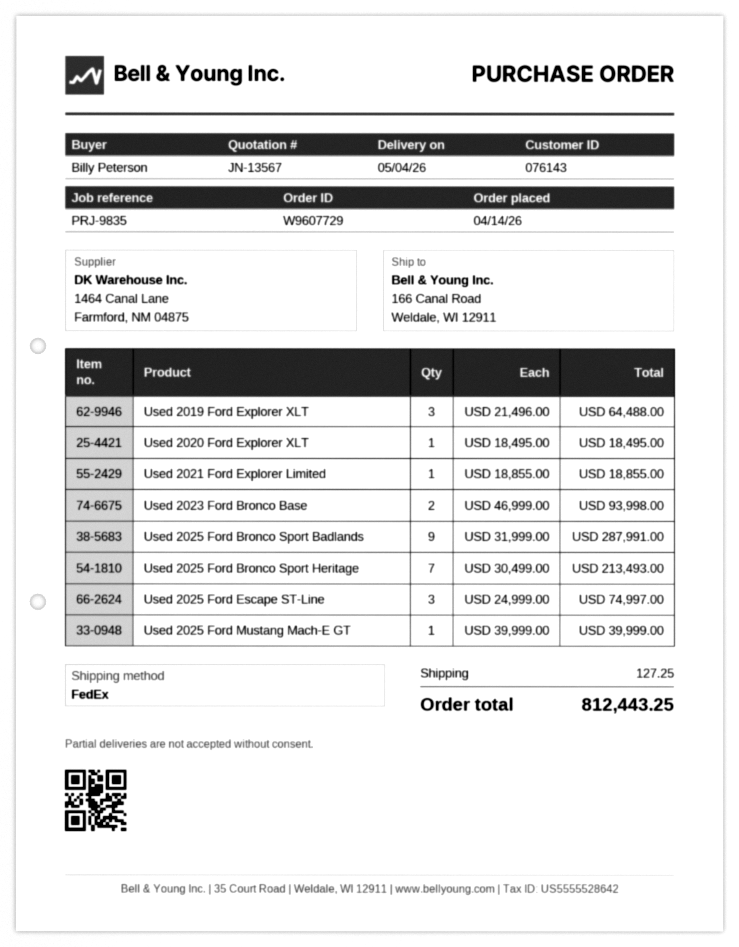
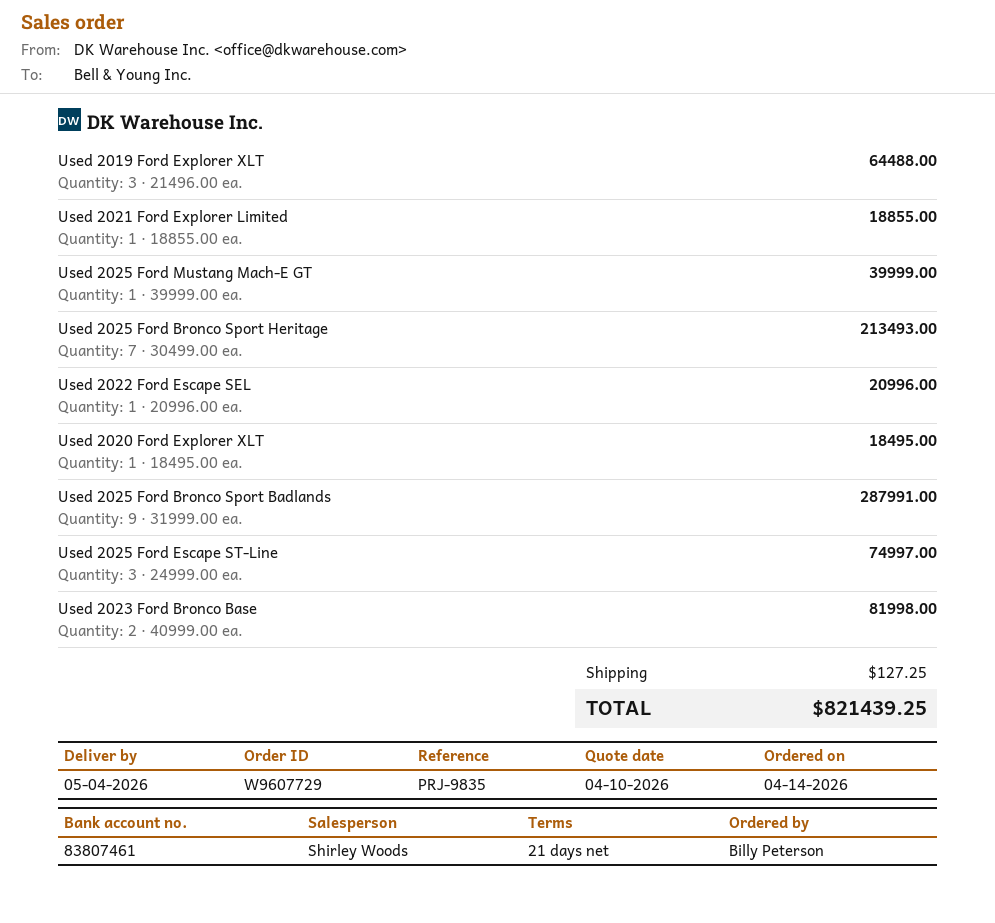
Used 2023 Ford Bronco Base: 2 x 46999.00 = 93998.00 -> 2 x 40999.00 = 81998.00
Used 2022 Ford Escape SEL: none -> 1 x 20996.00 = 20996.00
total: 812443.25 -> 821439.25

